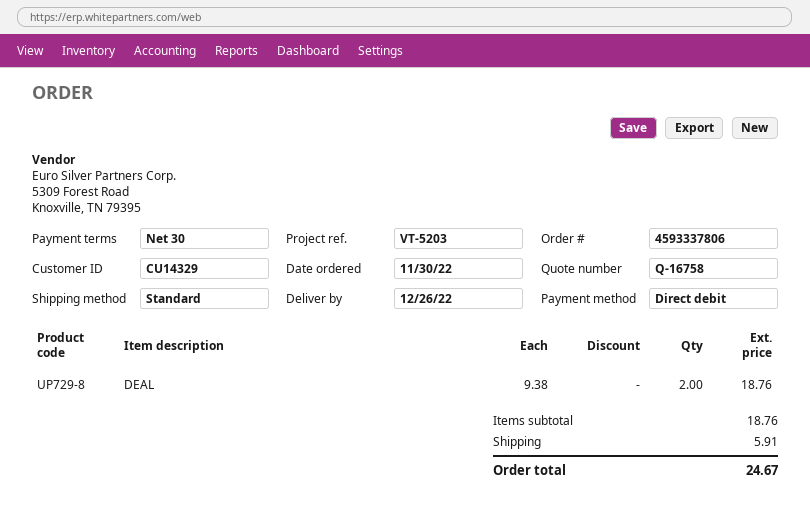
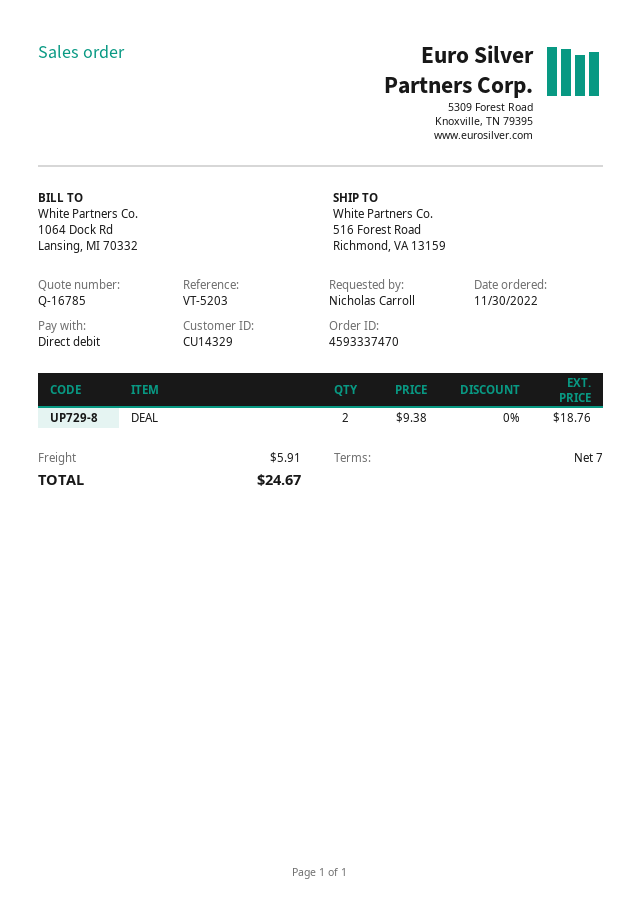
quote number: Q-16758 -> Q-16785
order number: 4593337806 -> 4593337470
payment terms: 30 days -> 7 days

